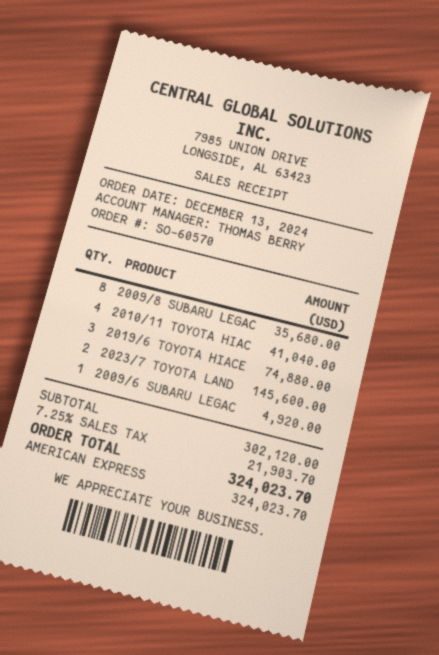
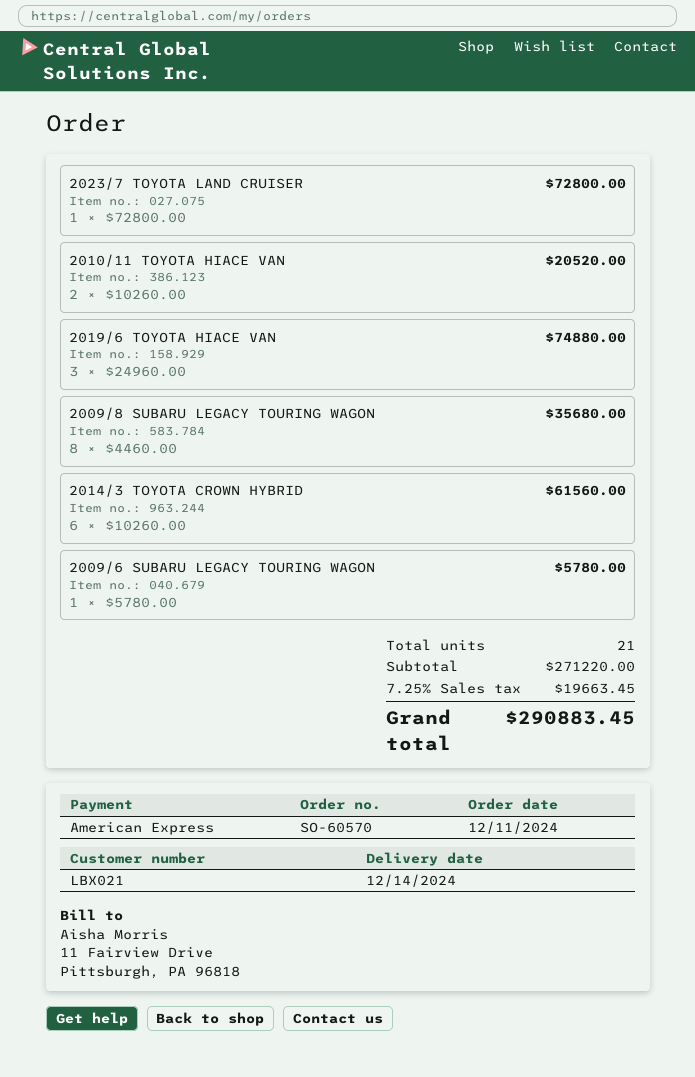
order date: 2024-12-13 -> 2024-12-11
2010/11 TOYOTA HIAC: 4 for 41040.00 -> 2 for 20520.00
2023/7 TOYOTA LAND: 2 for 145600.00 -> 1 for 72800.00
2009/6 SUBARU LEGAC: 1 for 4920.00 -> 1 for 5780.00
2014/3 TOYOTA CROWN HYBRID: none -> 6 for 61560.00
subtotal: 302120.00 -> 271220.00
tax: 7.25% = 21903.70 -> 7.25% = 19663.45
total: 324023.70 -> 290883.45

